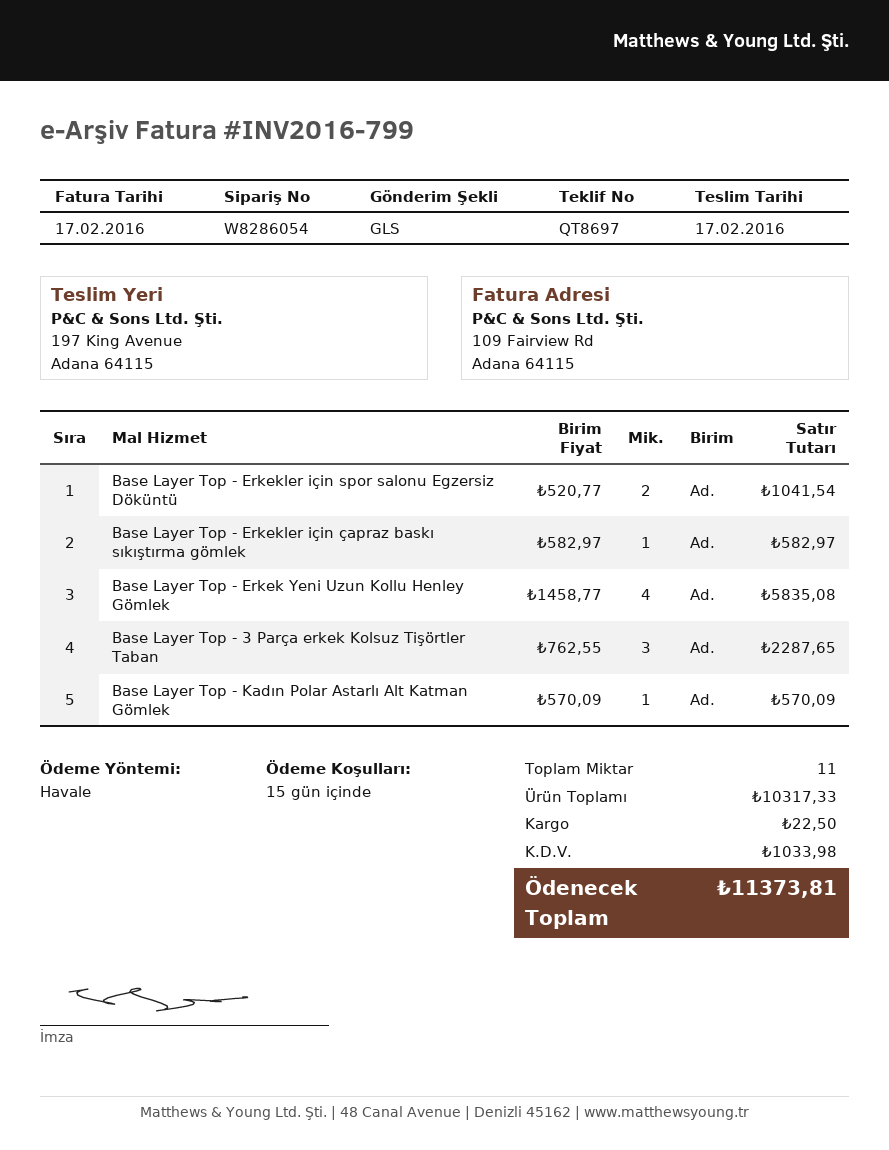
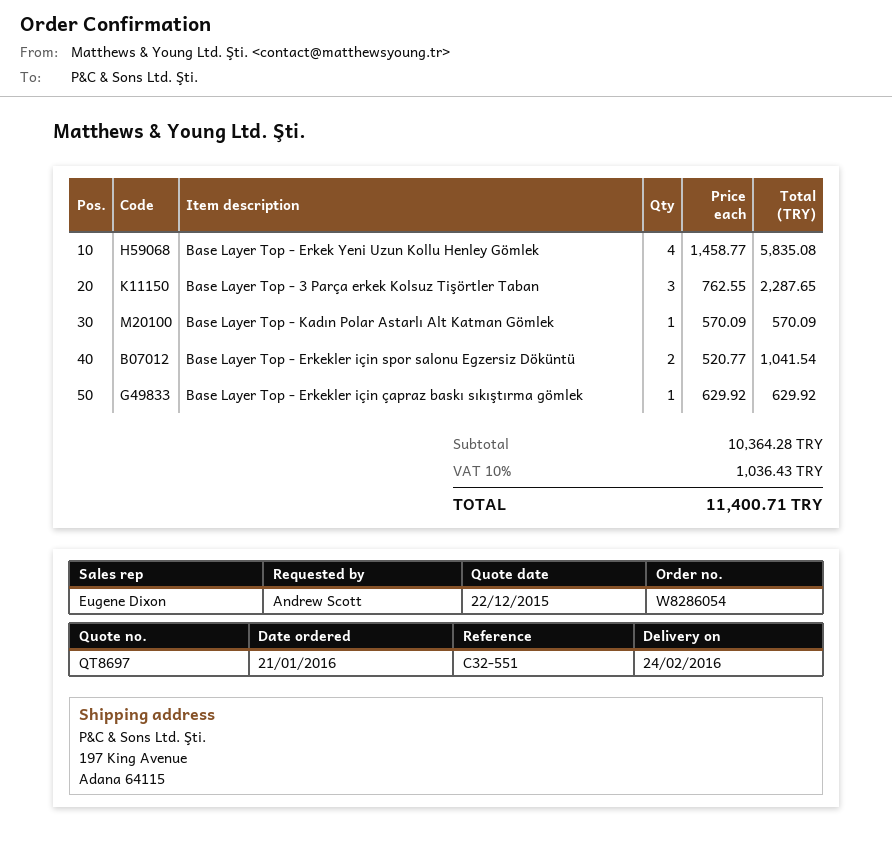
delivery date: 2016-02-17 -> 2016-02-24
Base Layer Top - Erkekler için çapraz baskı sıkıştırma gömlek: 1 x 582.97 = 582.97 -> 1 x 629.92 = 629.92
subtotal: 10317.33 -> 10364.28
shipping: 22.50 -> none
tax: 1033.98 -> 1036.43
total: 11373.81 -> 11400.71

